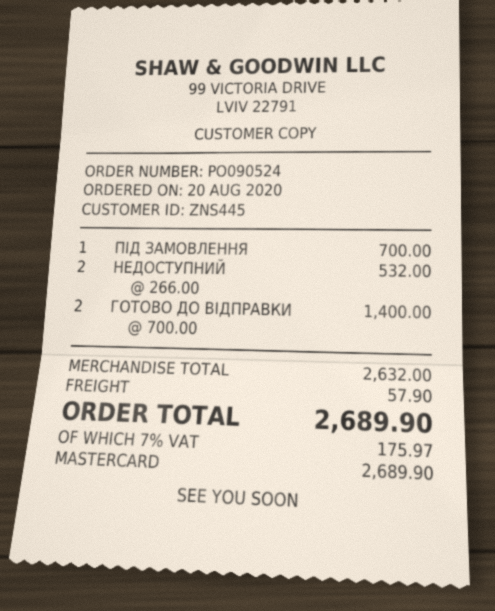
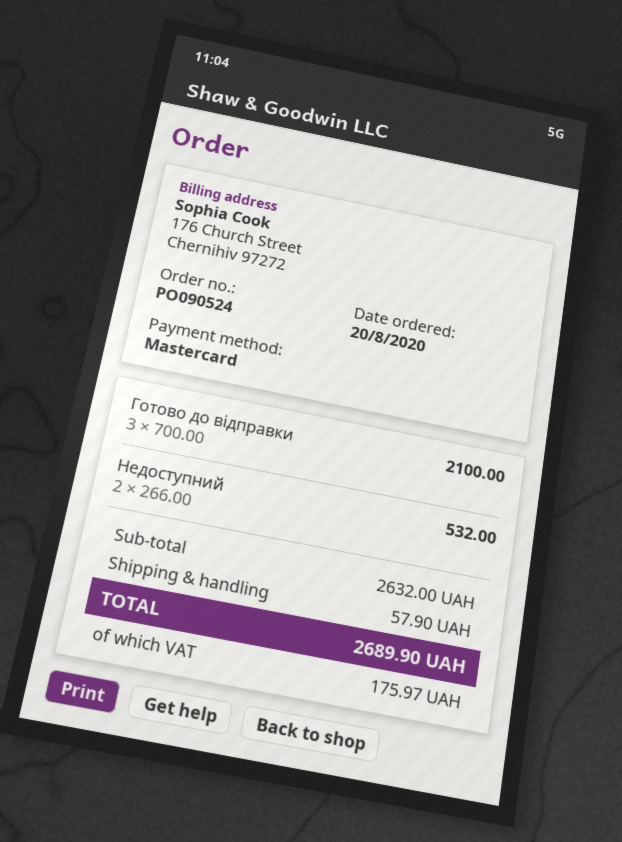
ПІД ЗАМОВЛЕННЯ: 1 x 700.00 = 700.00 -> none
ГОТОВО ДО ВІДПРАВКИ: 2 x 700.00 = 1400.00 -> 3 x 700.00 = 2100.00

